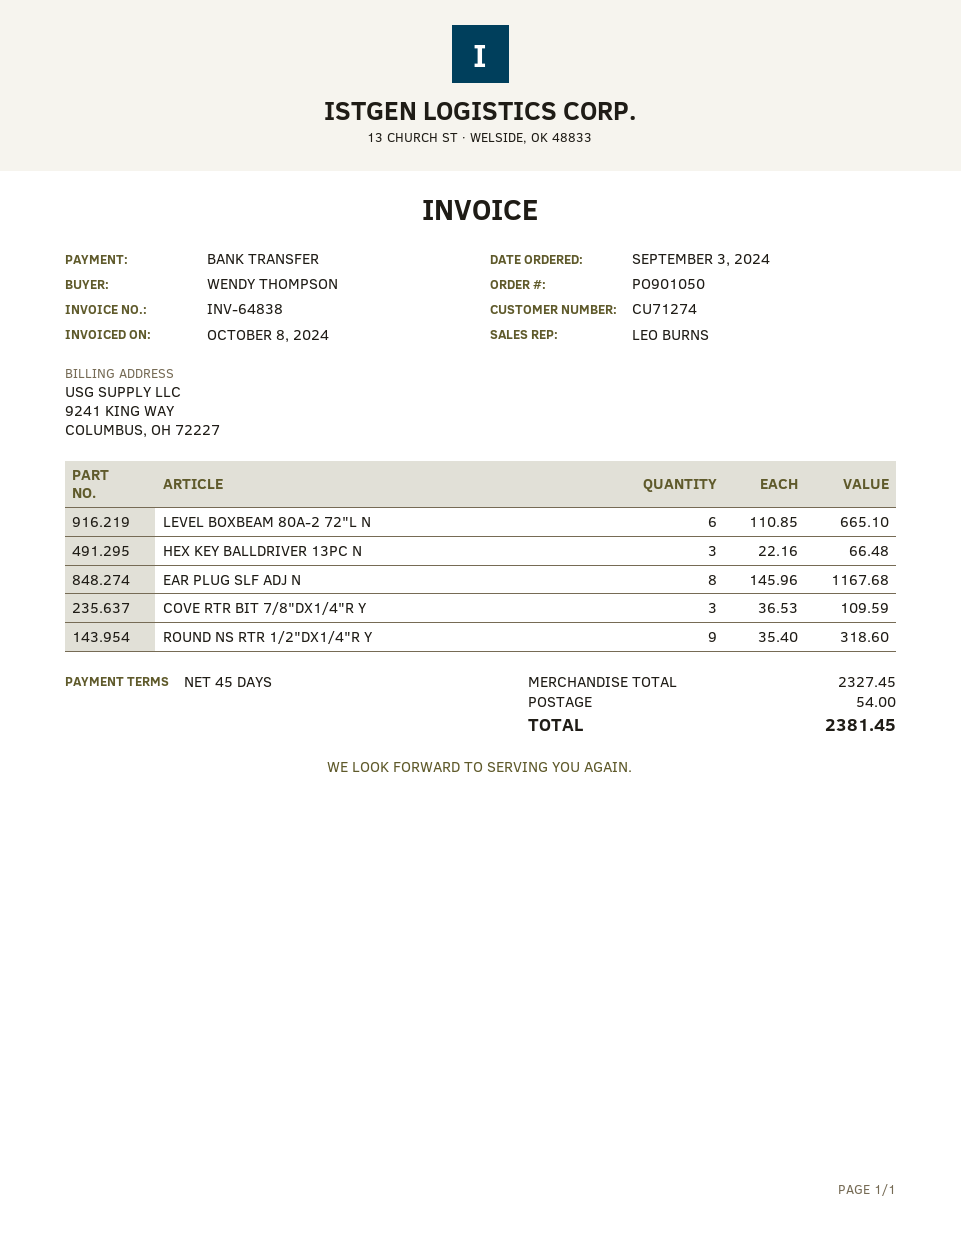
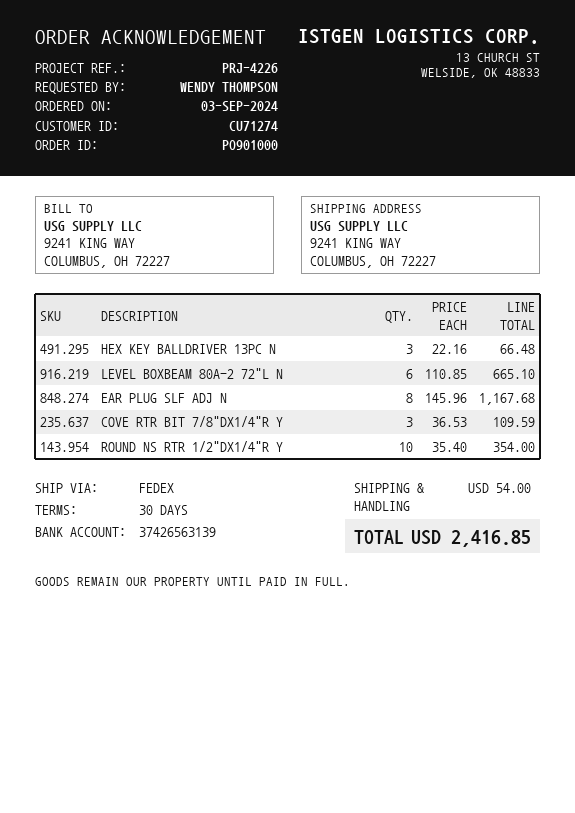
order number: PO901050 -> PO901000
payment terms: 45 days -> 30 days
ROUND NS RTR 1/2"DX1/4"R Y: 9 x 35.40 = 318.60 -> 10 x 35.40 = 354.00
total: 2381.45 -> 2416.85

